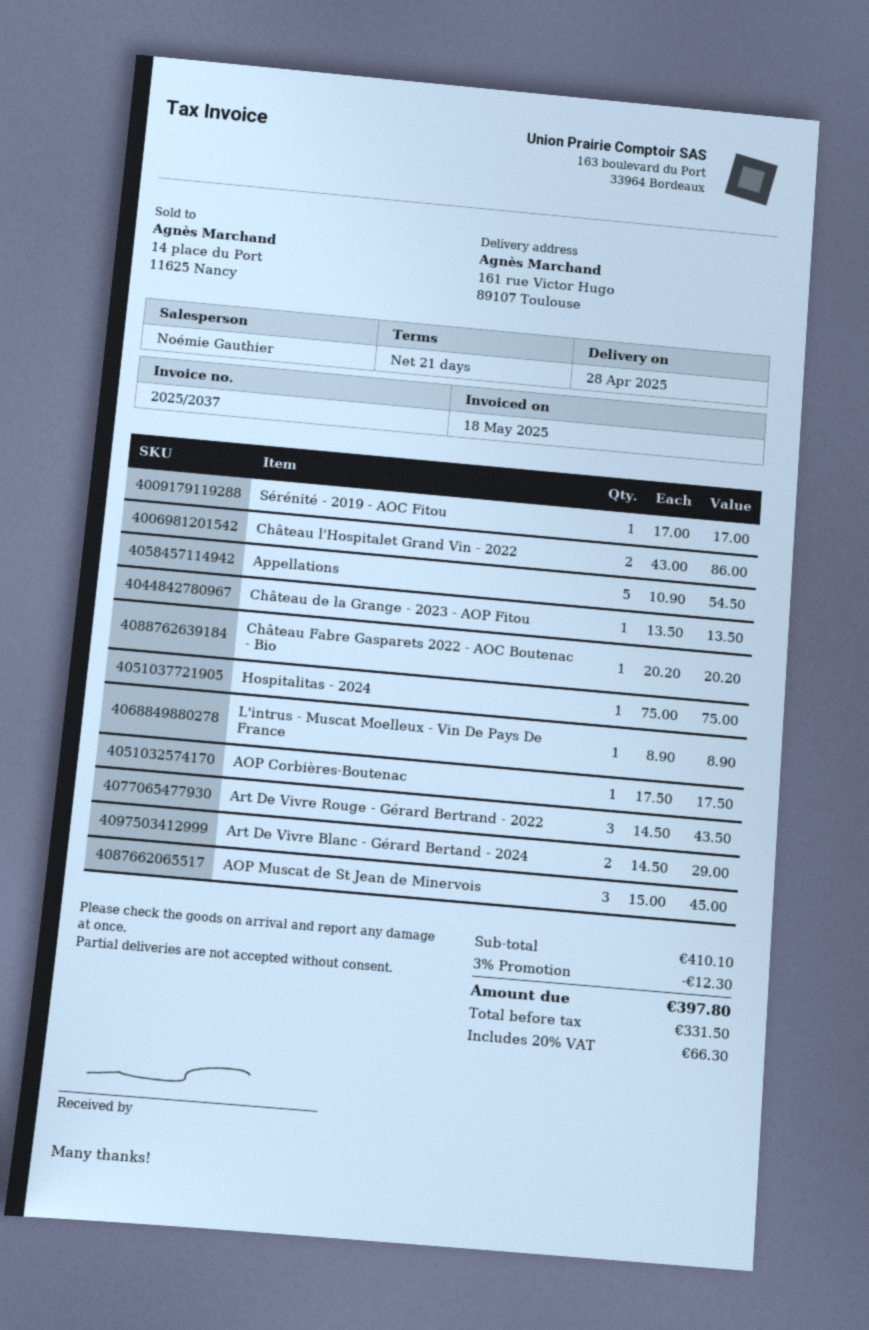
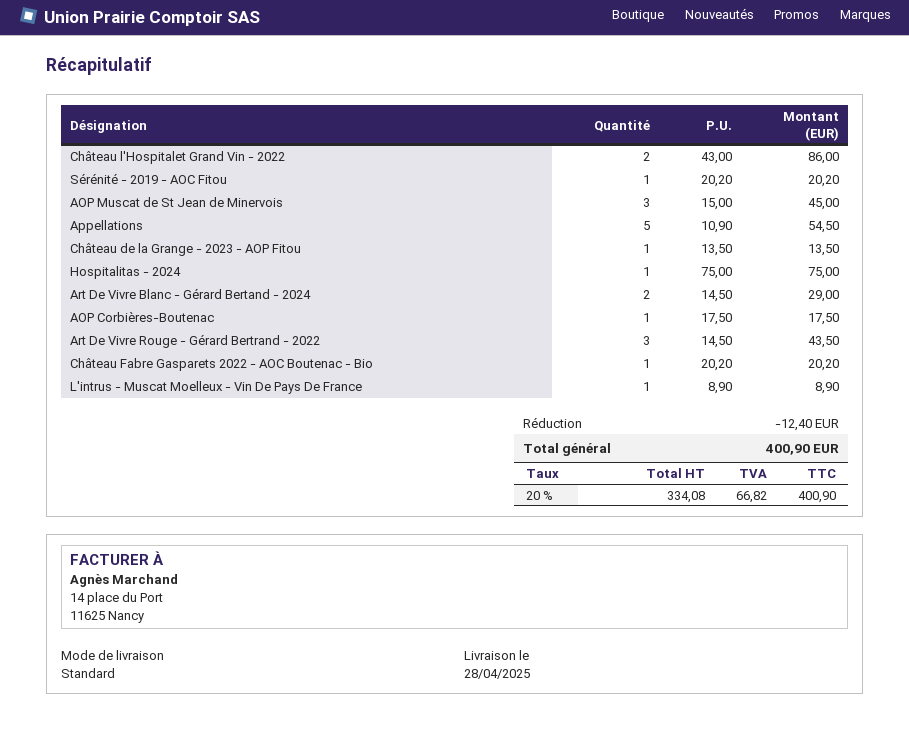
Sérénité - 2019 - AOC Fitou: 1 x 17.00 = 17.00 -> 1 x 20.20 = 20.20
discount: 12.30 -> 12.40
net: 331.50 -> 334.08
tax: 20% = 66.30 -> 20% = 66.82
total: 397.80 -> 400.90

